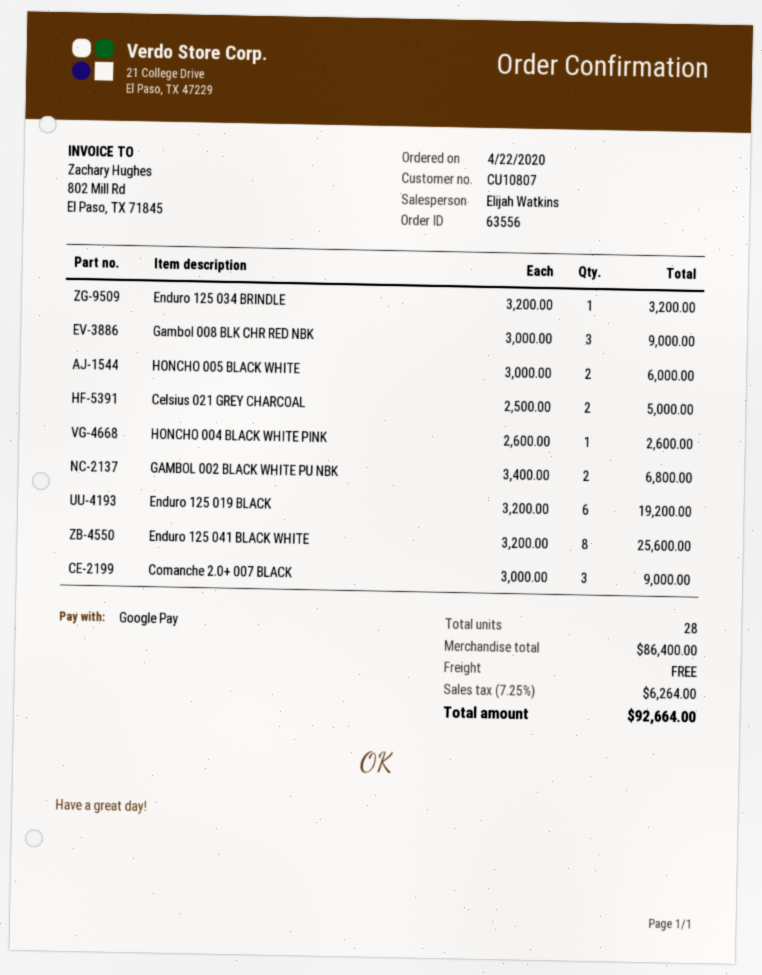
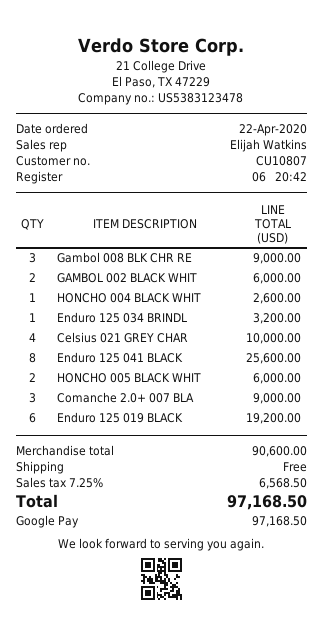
Celsius 021 GREY CHARCOAL: 2 for 5000.00 -> 4 for 10000.00
GAMBOL 002 BLACK WHITE PU NBK: 2 for 6800.00 -> 2 for 6000.00
subtotal: 86400.00 -> 90600.00
tax: 7.25% = 6264.00 -> 7.25% = 6568.50
total: 92664.00 -> 97168.50

